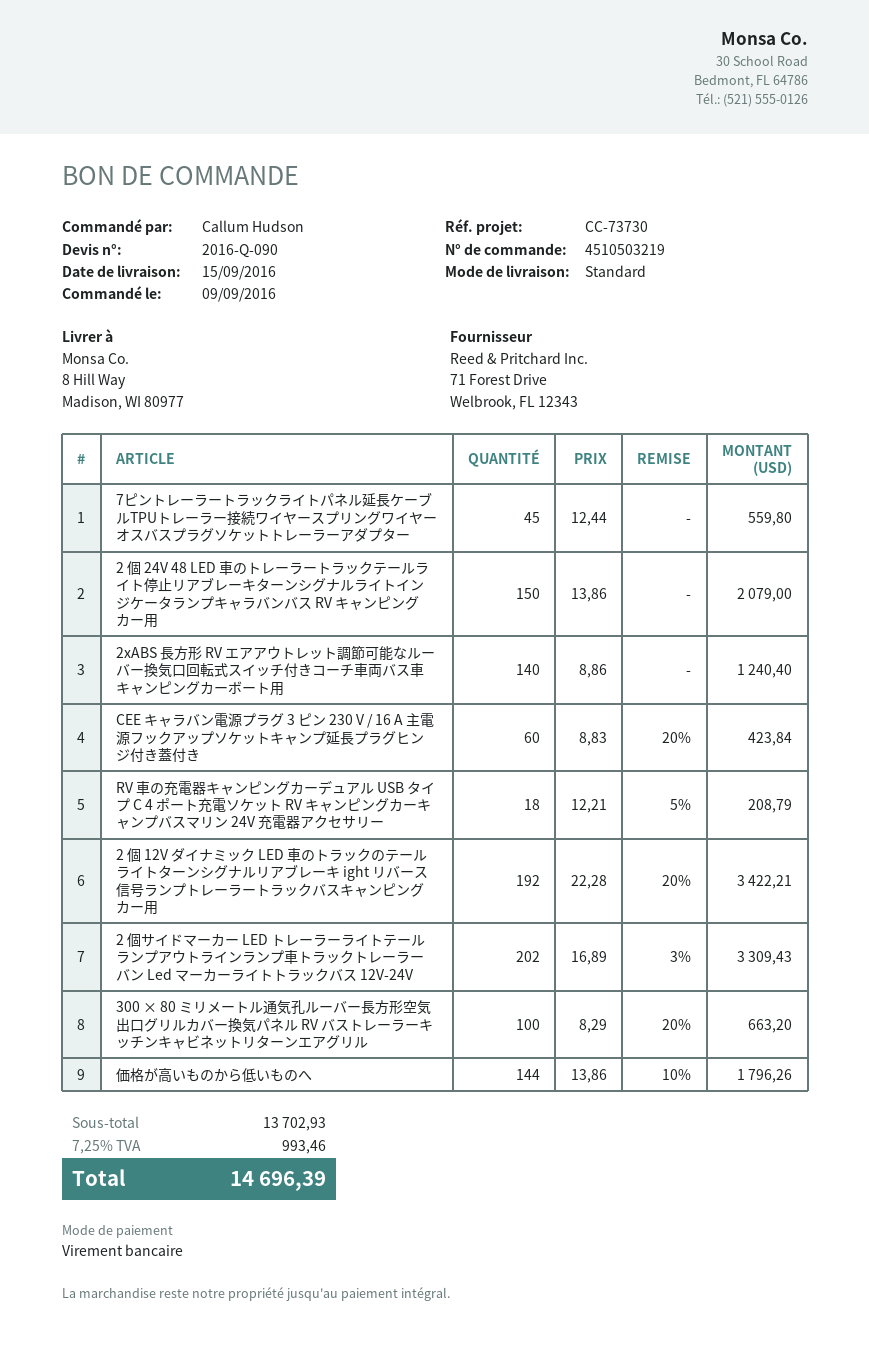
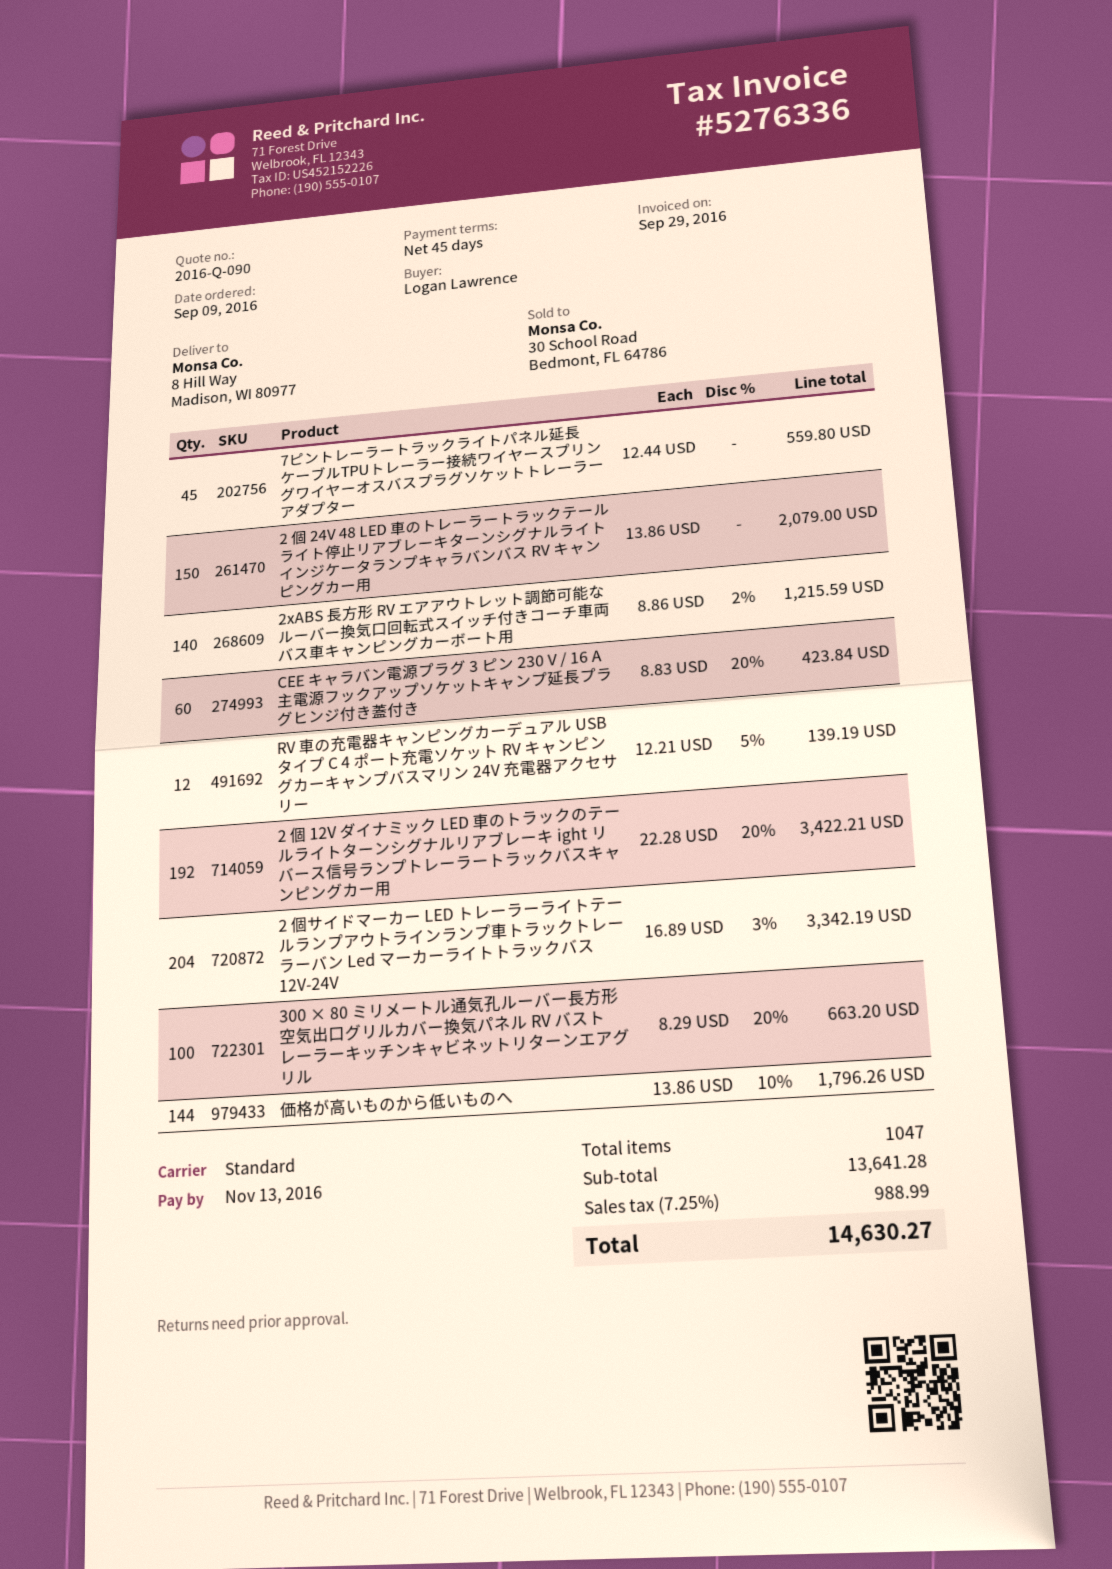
ordered by: Callum Hudson -> Logan Lawrence
2xABS 長方形 RV エアアウトレット調節可能なルーバー換気口回転式スイッチ付きコーチ車両バス車キャンピングカーボート用: 140 x 8.86 = 1240.40 -> 140 x 8.86 - 2% = 1215.59
RV 車の充電器キャンピングカーデュアル USB タイプ C 4 ポート充電ソケット RV キャンピングカーキャンプバスマリン 24V 充電器アクセサリー: 18 x 12.21 - 5% = 208.79 -> 12 x 12.21 - 5% = 139.19
2 個サイドマーカー LED トレーラーライトテールランプアウトラインランプ車トラックトレーラーバン Led マーカーライトトラックバス 12V-24V: 202 x 16.89 - 3% = 3309.43 -> 204 x 16.89 - 3% = 3342.19
subtotal: 13702.93 -> 13641.28
tax: 7.25% = 993.46 -> 7.25% = 988.99
total: 14696.39 -> 14630.27

